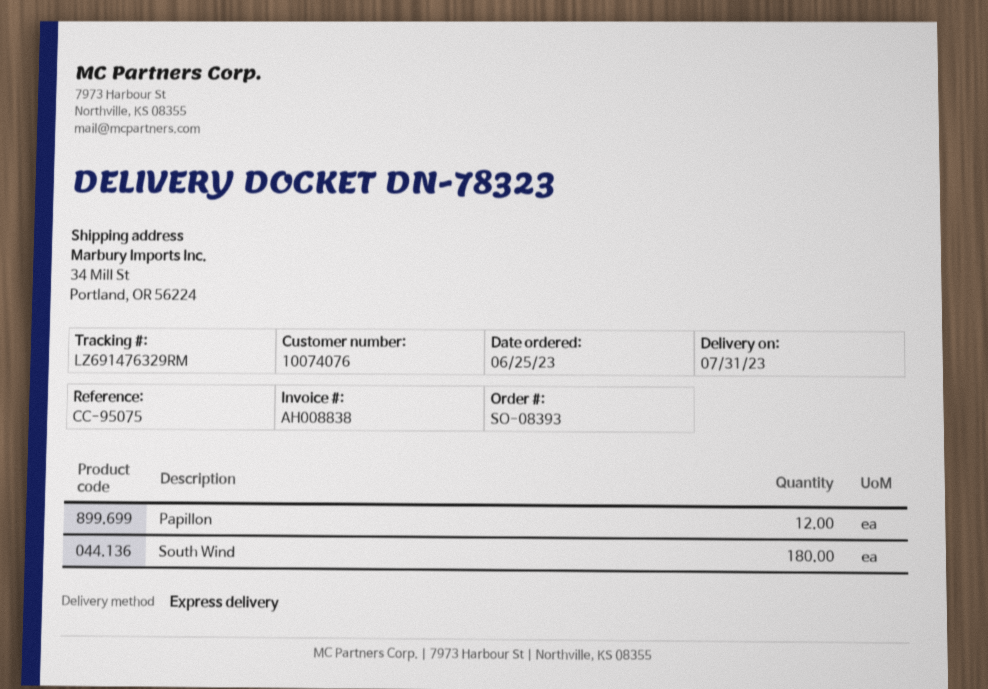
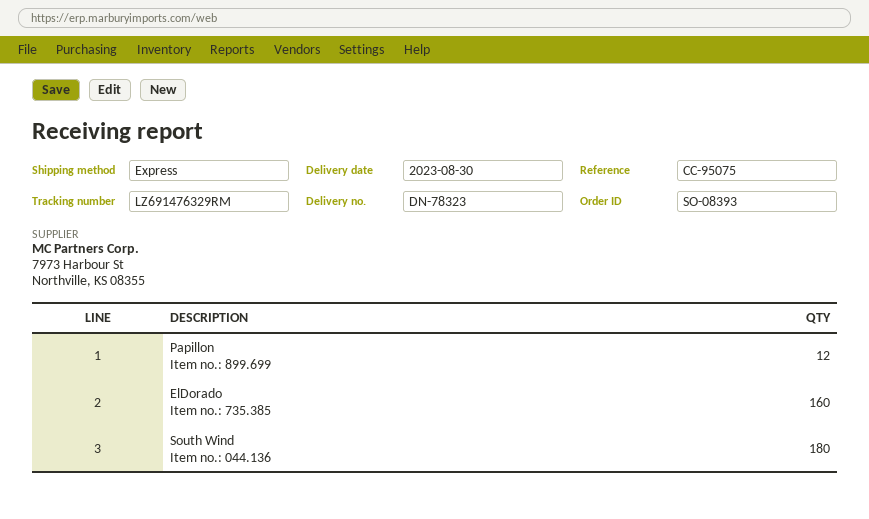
delivery date: 2023-07-31 -> 2023-08-30
ElDorado: none -> 160

